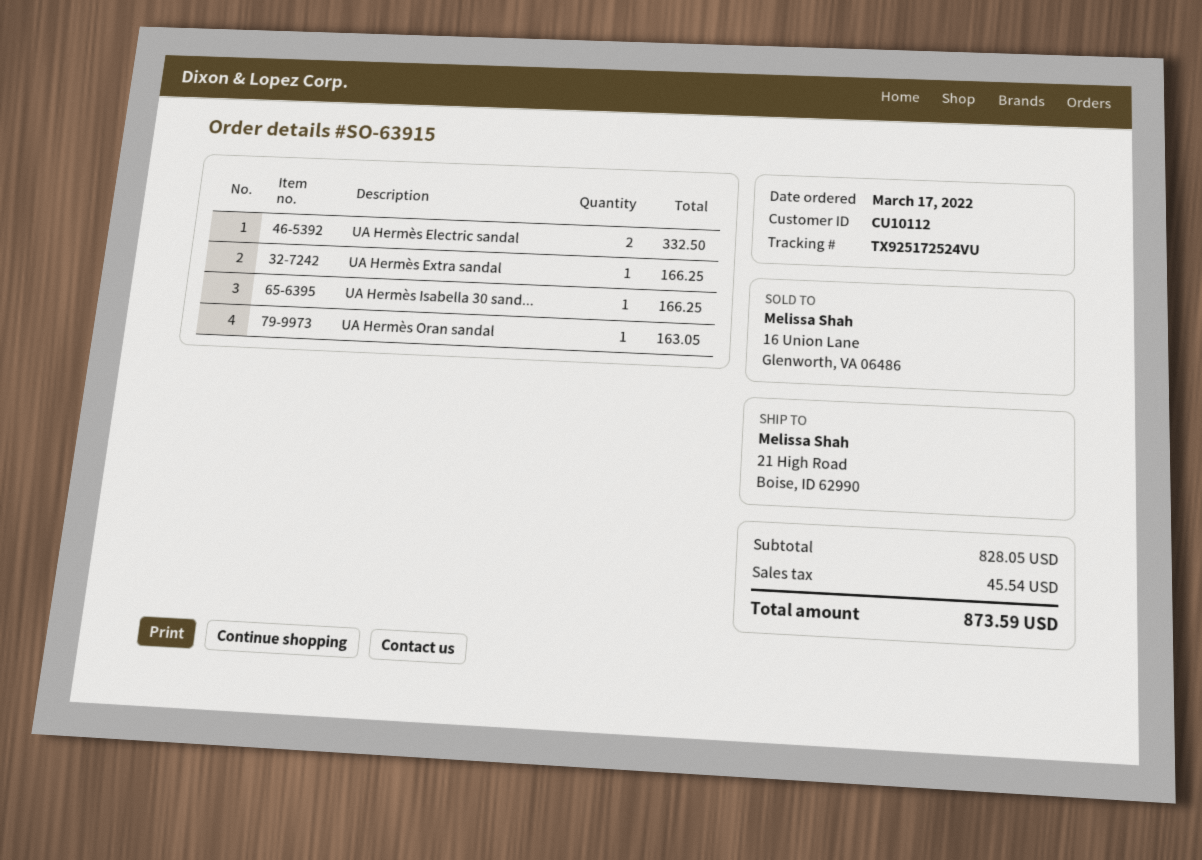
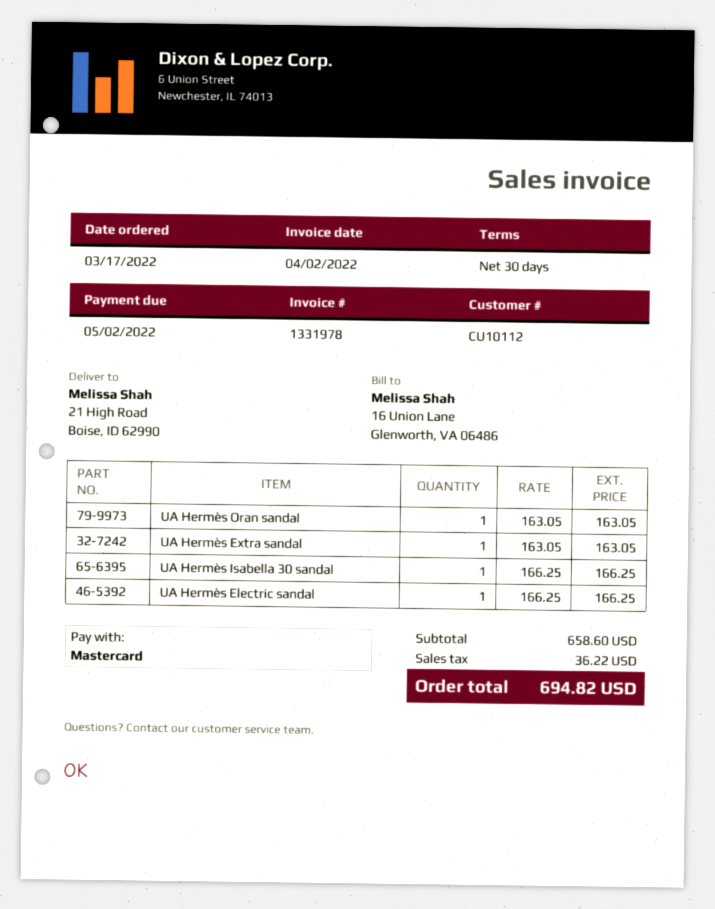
UA Hermès Electric sandal: 2 for 332.50 -> 1 for 166.25
UA Hermès Extra sandal: 1 for 166.25 -> 1 for 163.05
subtotal: 828.05 -> 658.60
tax: 45.54 -> 36.22
total: 873.59 -> 694.82

